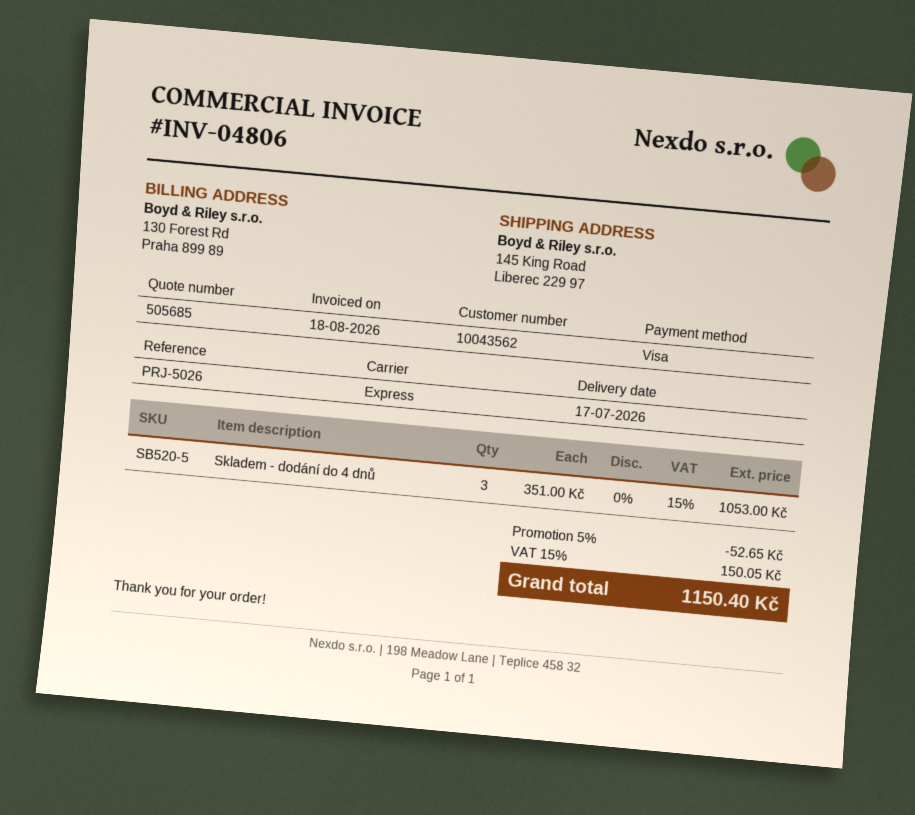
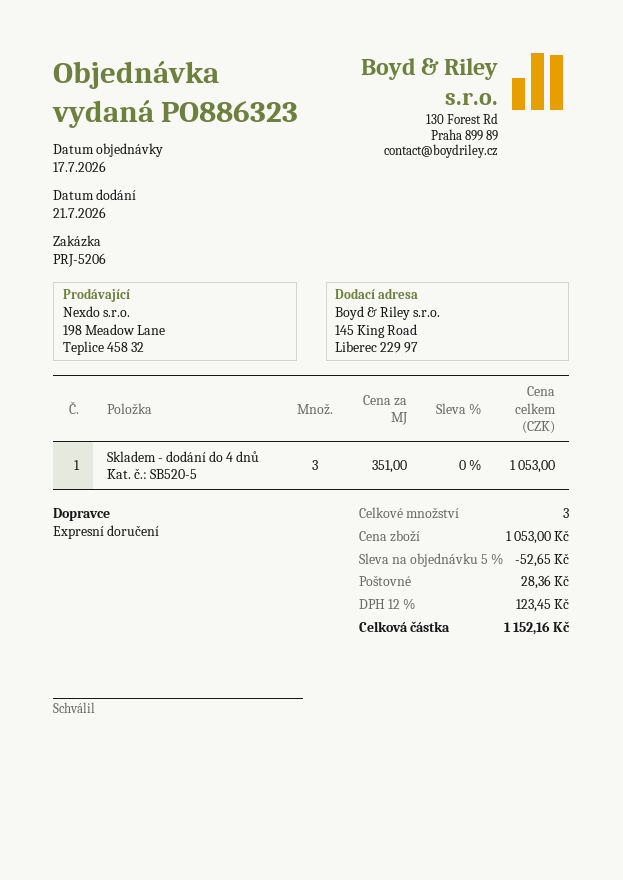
delivery date: 2026-07-17 -> 2026-07-21
reference: PRJ-5026 -> PRJ-5206
shipping: none -> 28.36
tax: 15% = 150.05 -> 12% = 123.45
total: 1150.40 -> 1152.16

